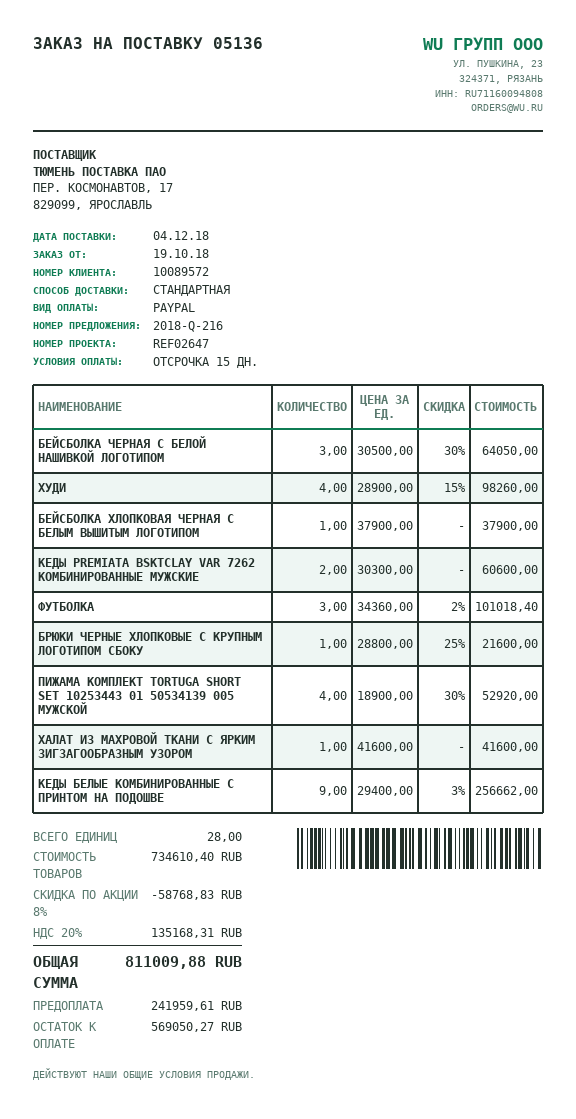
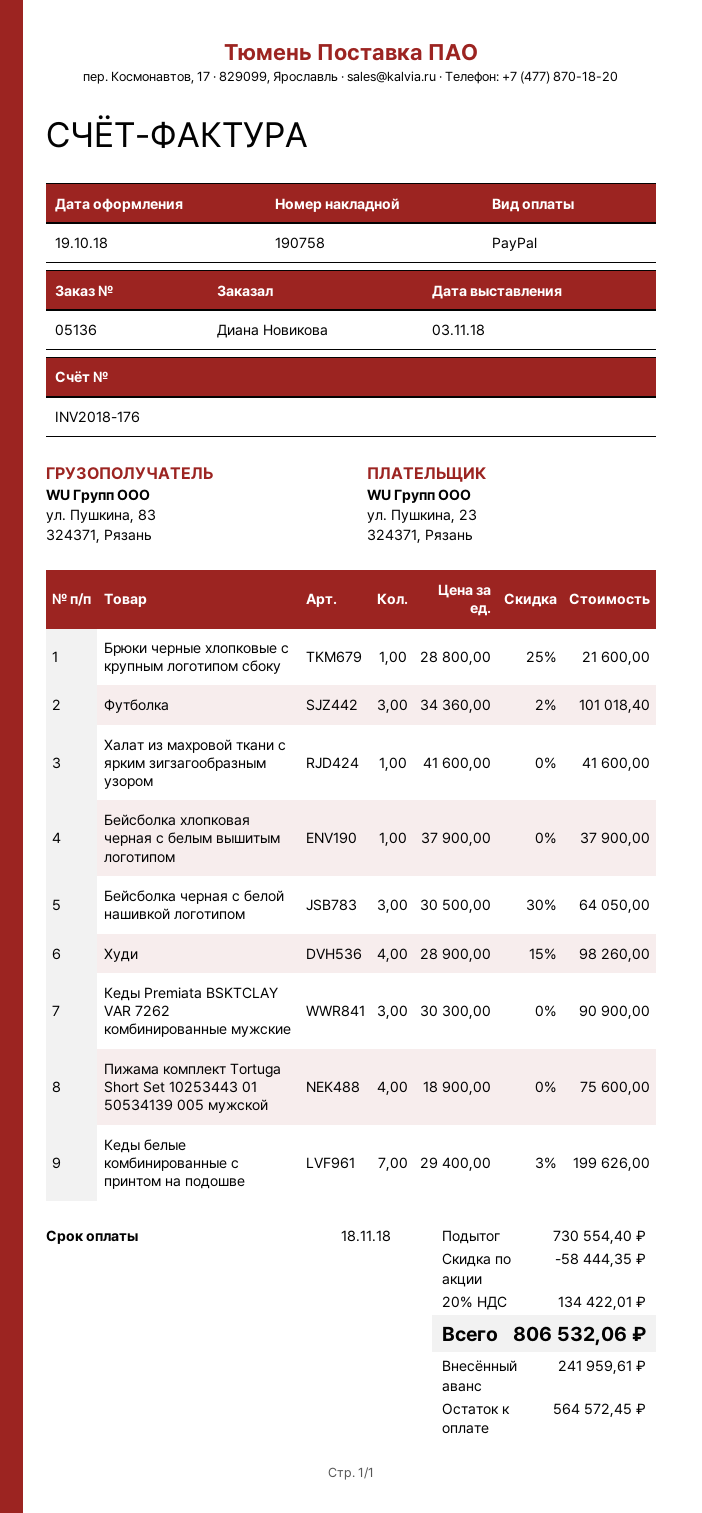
КЕДЫ PREMIATA BSKTCLAY VAR 7262 КОМБИНИРОВАННЫЕ МУЖСКИЕ: 2 x 30300.00 = 60600.00 -> 3 x 30300.00 = 90900.00
ПИЖАМА КОМПЛЕКТ TORTUGA SHORT SET 10253443 01 50534139 005 МУЖСКОЙ: 4 x 18900.00 - 30% = 52920.00 -> 4 x 18900.00 = 75600.00
КЕДЫ БЕЛЫЕ КОМБИНИРОВАННЫЕ С ПРИНТОМ НА ПОДОШВЕ: 9 x 29400.00 - 3% = 256662.00 -> 7 x 29400.00 - 3% = 199626.00
subtotal: 734610.40 -> 730554.40
discount: 58768.83 -> 58444.35
tax: 20% = 135168.31 -> 20% = 134422.01
total: 811009.88 -> 806532.06
balance: 569050.27 -> 564572.45

